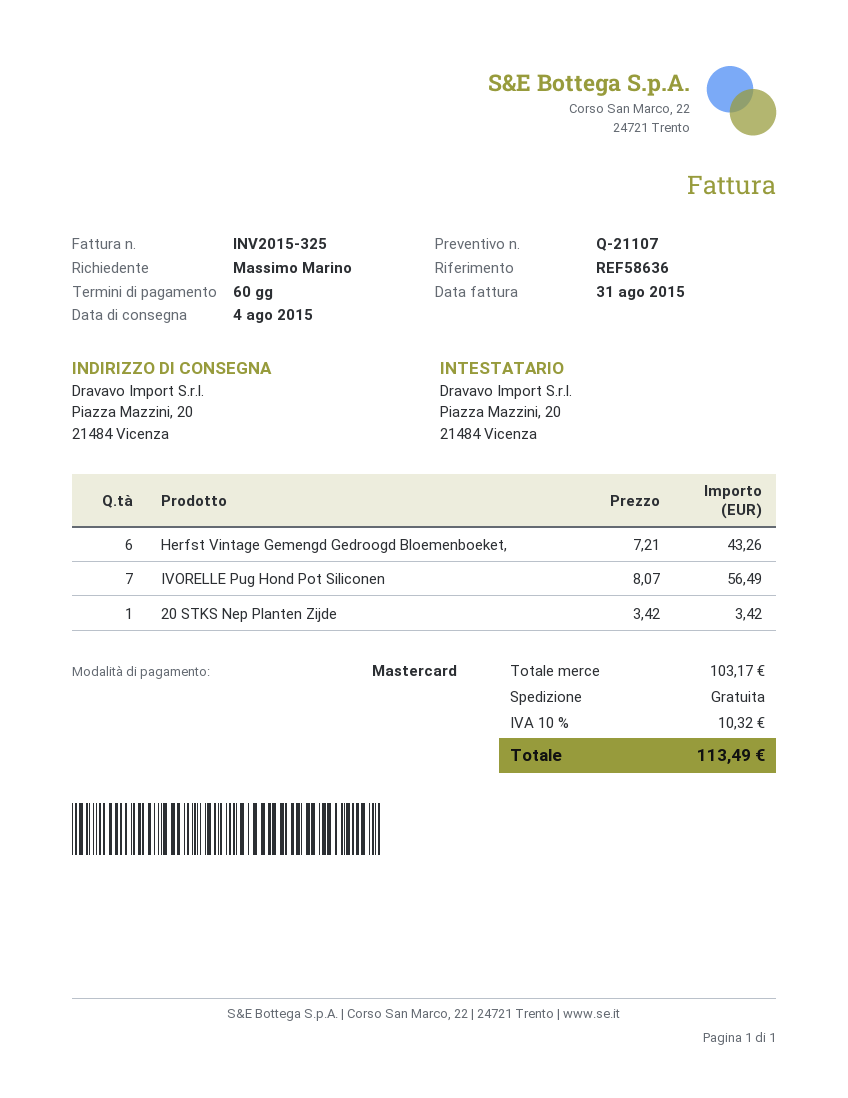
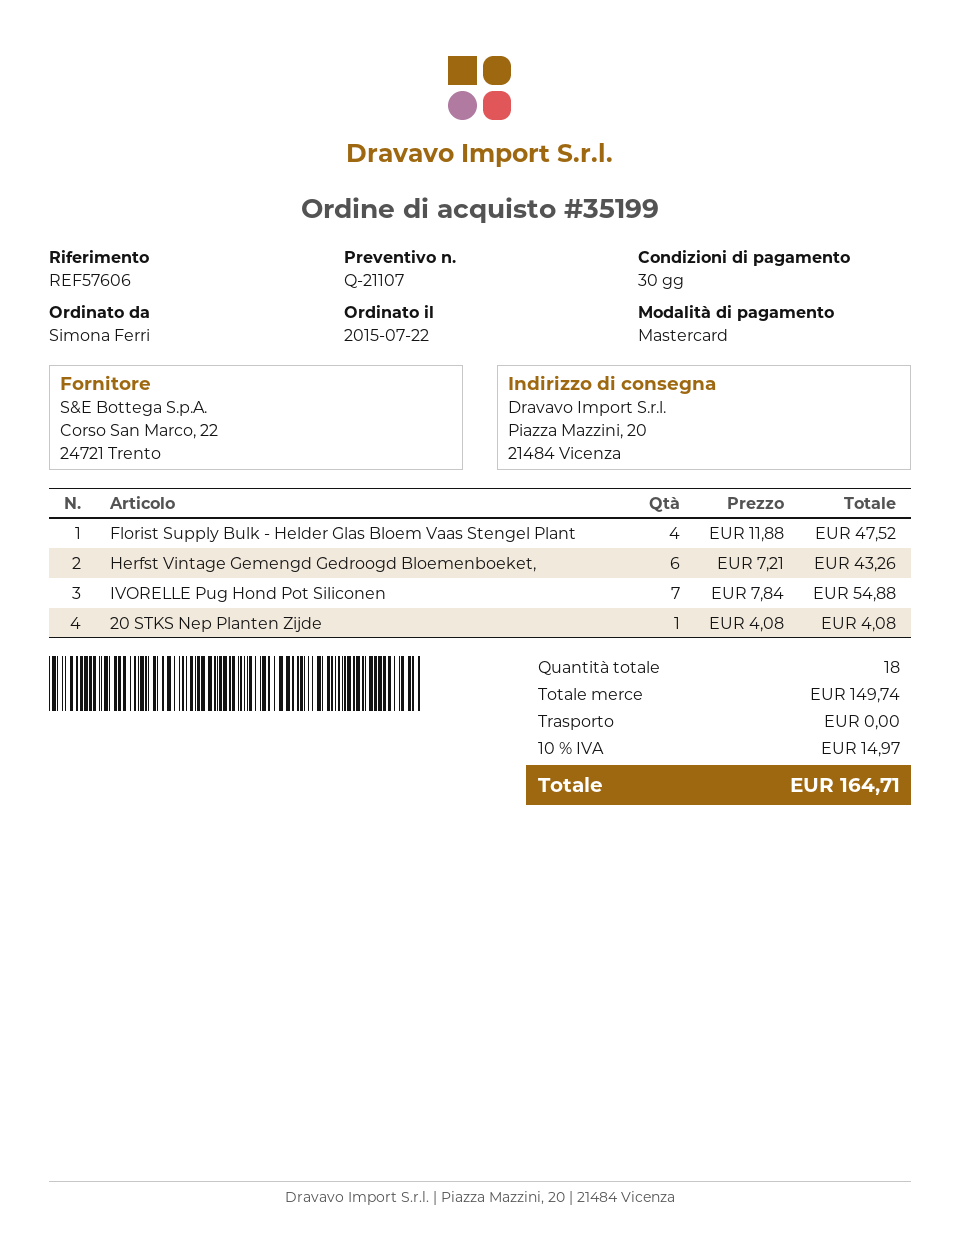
payment terms: 60 days -> 30 days
reference: REF58636 -> REF57606
ordered by: Massimo Marino -> Simona Ferri
IVORELLE Pug Hond Pot Siliconen: 7 x 8.07 = 56.49 -> 7 x 7.84 = 54.88
20 STKS Nep Planten Zijde: 1 x 3.42 = 3.42 -> 1 x 4.08 = 4.08
Florist Supply Bulk - Helder Glas Bloem Vaas Stengel Plant: none -> 4 x 11.88 = 47.52
subtotal: 103.17 -> 149.74
tax: 10% = 10.32 -> 10% = 14.97
total: 113.49 -> 164.71

